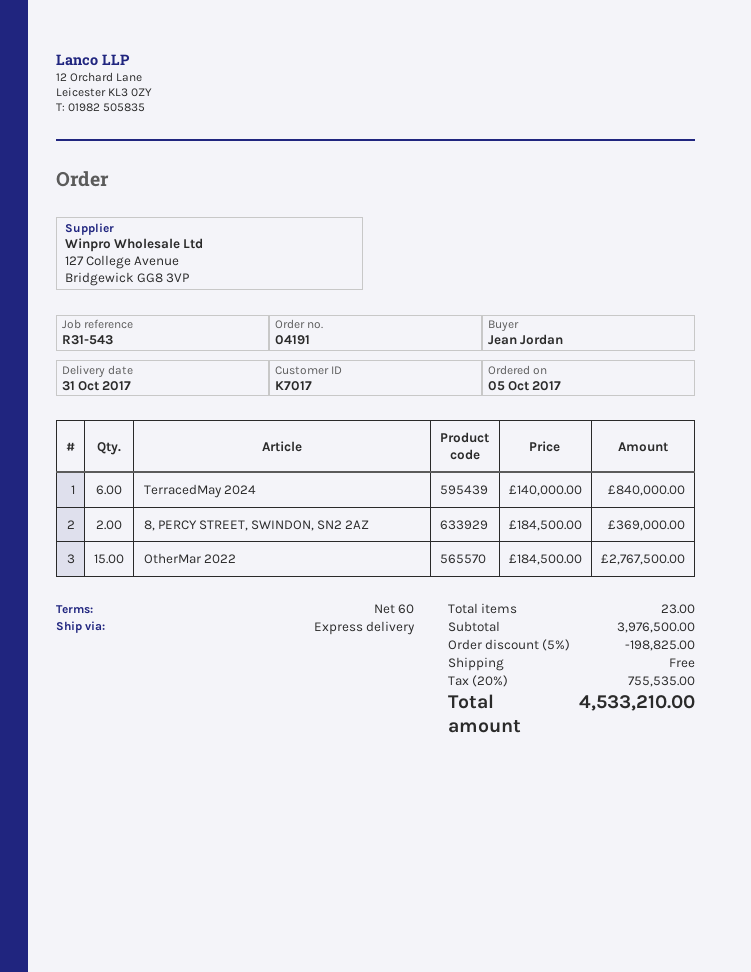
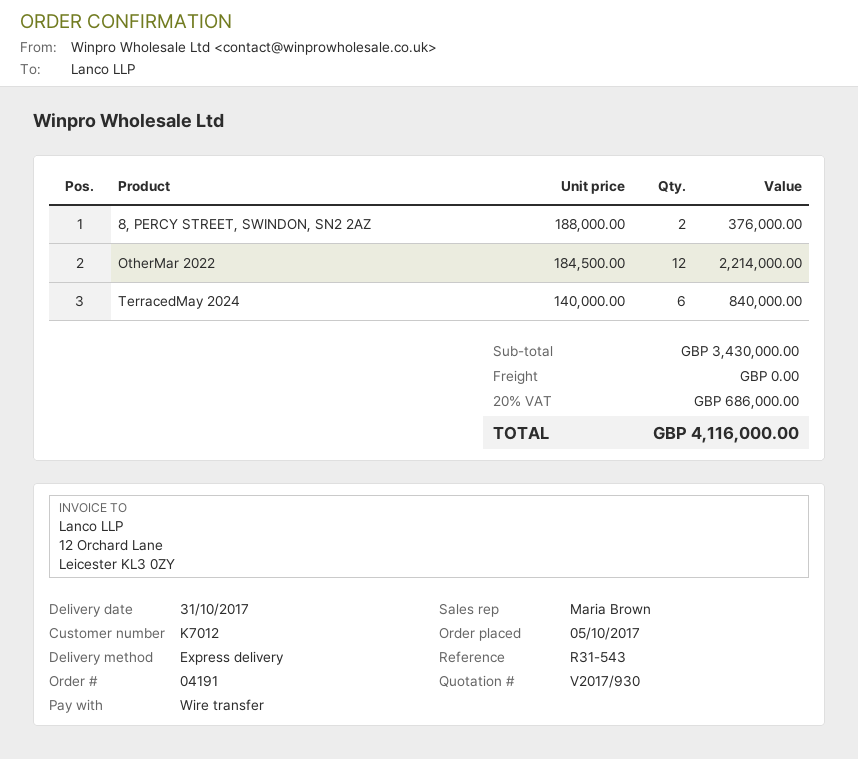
customer number: K7017 -> K7012
8, PERCY STREET, SWINDON, SN2 2AZ: 2 x 184500.00 = 369000.00 -> 2 x 188000.00 = 376000.00
OtherMar 2022: 15 x 184500.00 = 2767500.00 -> 12 x 184500.00 = 2214000.00
subtotal: 3976500.00 -> 3430000.00
discount: 5% = 198825.00 -> none
tax: 20% = 755535.00 -> 20% = 686000.00
total: 4533210.00 -> 4116000.00

